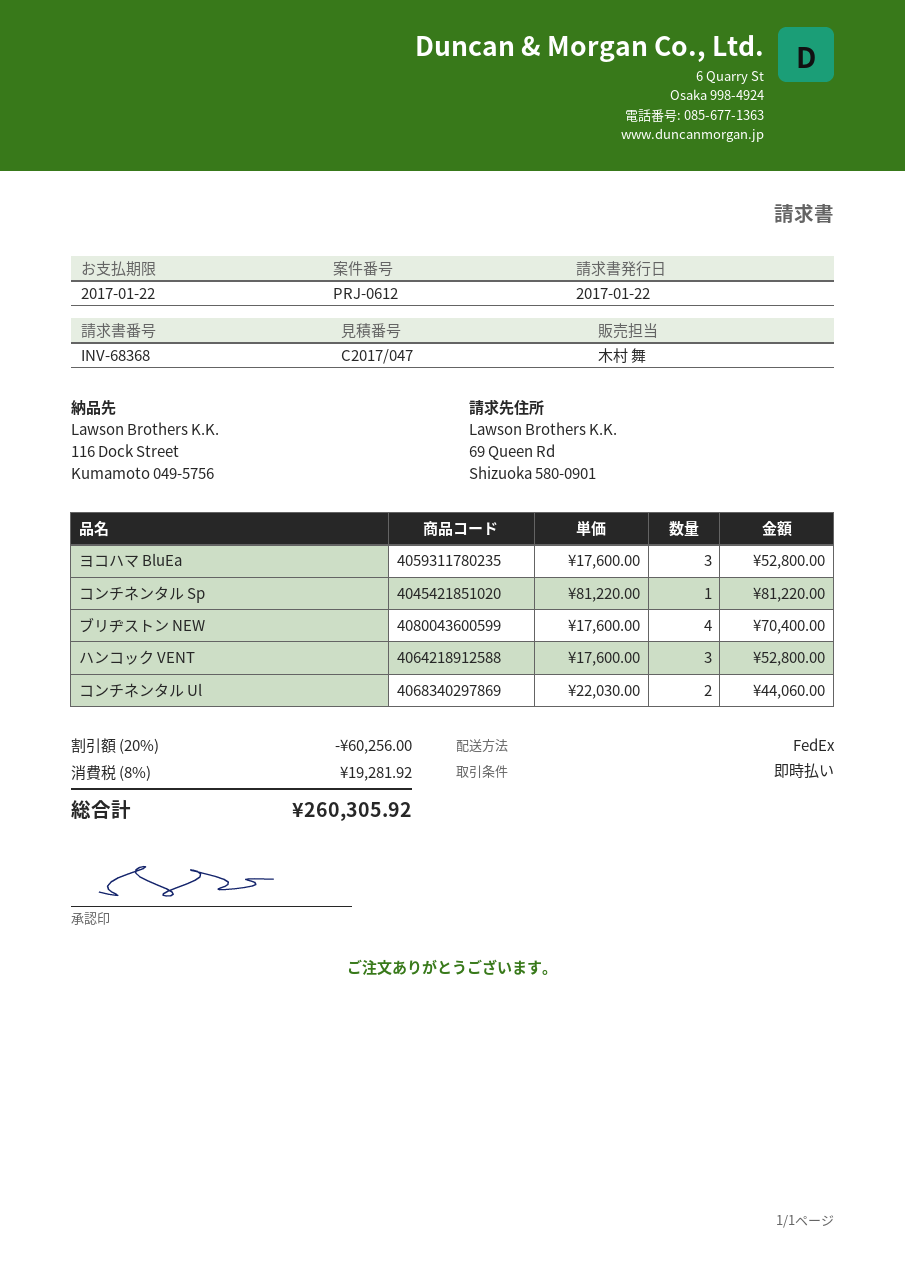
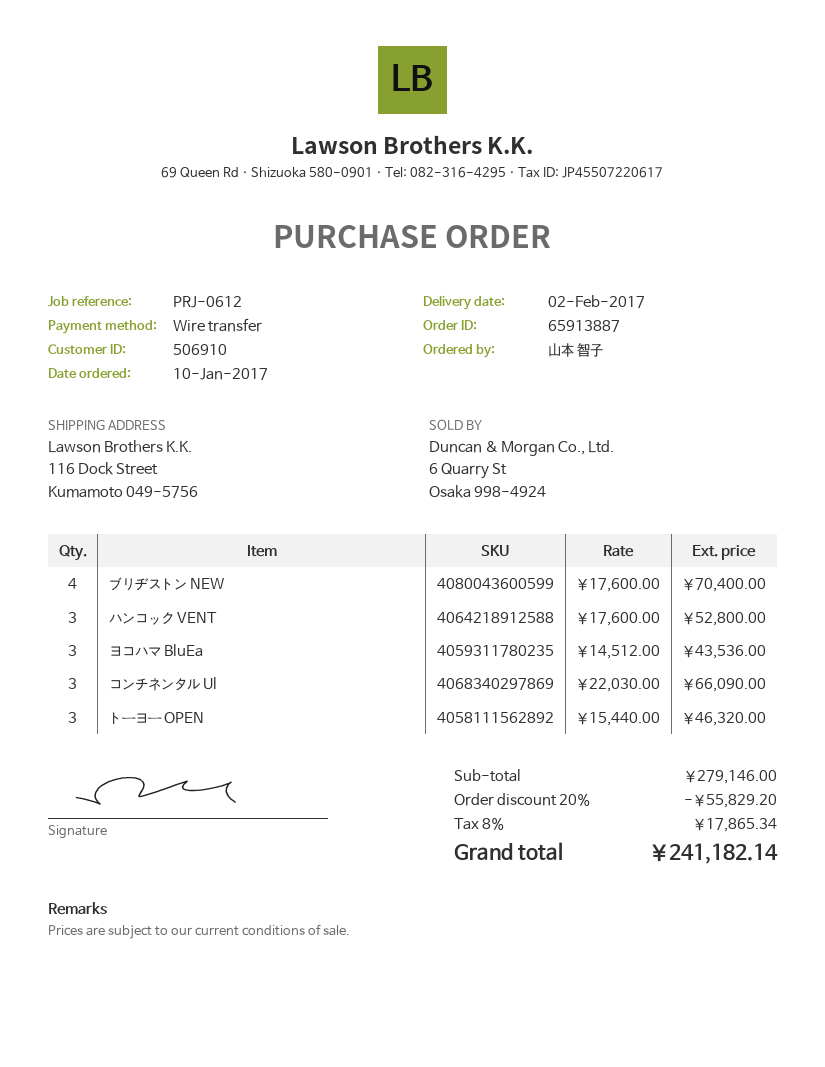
ヨコハマ BluEa: 3 x 17600.00 = 52800.00 -> 3 x 14512.00 = 43536.00
コンチネンタル Sp: 1 x 81220.00 = 81220.00 -> none
コンチネンタル Ul: 2 x 22030.00 = 44060.00 -> 3 x 22030.00 = 66090.00
トーヨー OPEN: none -> 3 x 15440.00 = 46320.00
discount: 20% = 60256.00 -> 20% = 55829.20
tax: 8% = 19281.92 -> 8% = 17865.34
total: 260305.92 -> 241182.14

